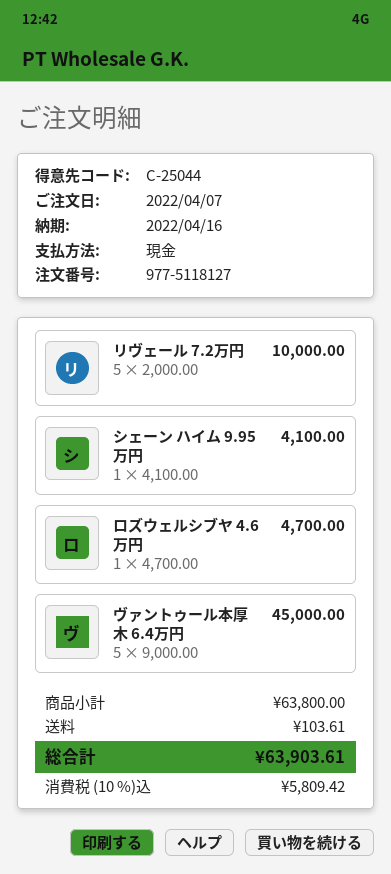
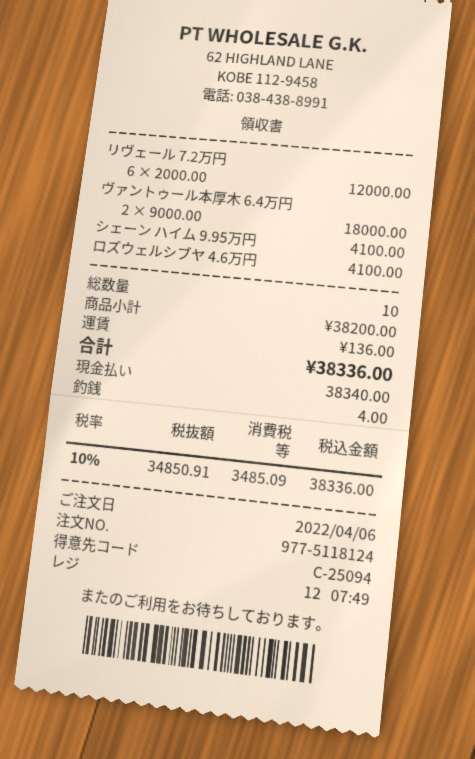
order number: 977-5118127 -> 977-5118124
order date: 2022-04-07 -> 2022-04-06
customer number: C-25044 -> C-25094
リヴェール 7.2万円: 5 x 2000.00 = 10000.00 -> 6 x 2000.00 = 12000.00
ロズウェルシブヤ 4.6万円: 1 x 4700.00 = 4700.00 -> 1 x 4100.00 = 4100.00
ヴァントゥール本厚木 6.4万円: 5 x 9000.00 = 45000.00 -> 2 x 9000.00 = 18000.00
subtotal: 63800.00 -> 38200.00
shipping: 103.61 -> 136.00
tax: 10% = 5809.42 -> 10% = 3485.09
total: 63903.61 -> 38336.00

